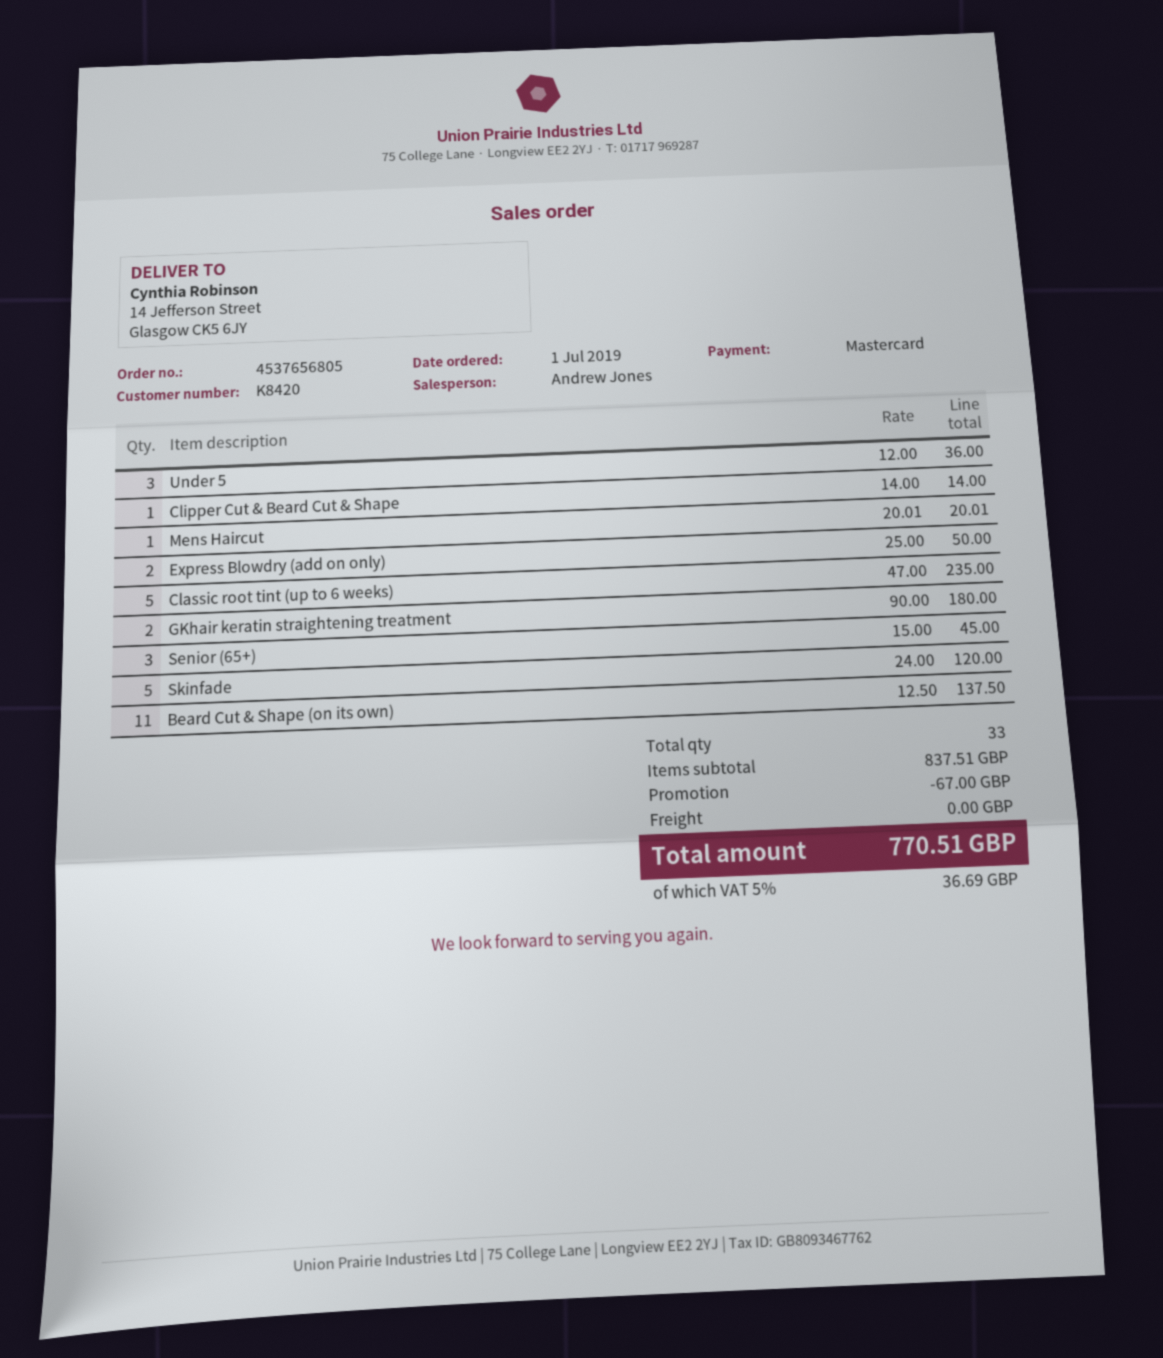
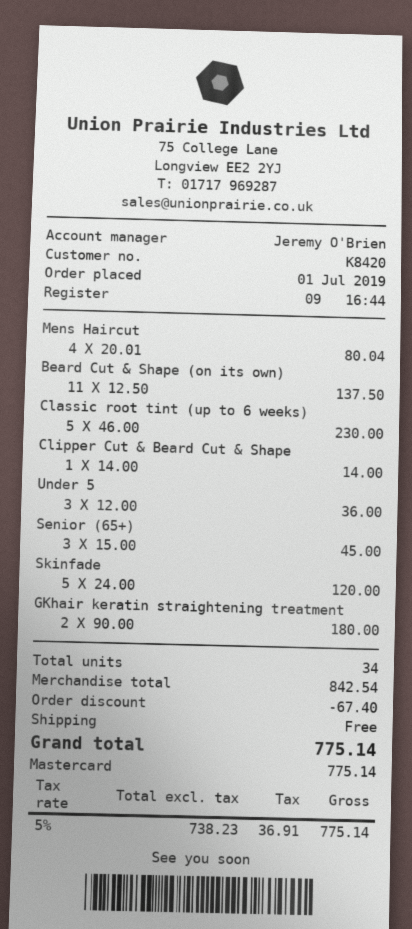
sales rep: Andrew Jones -> Jeremy O'Brien
Mens Haircut: 1 x 20.01 = 20.01 -> 4 x 20.01 = 80.04
Express Blowdry (add on only): 2 x 25.00 = 50.00 -> none
Classic root tint (up to 6 weeks): 5 x 47.00 = 235.00 -> 5 x 46.00 = 230.00
total quantity: 33 -> 34
subtotal: 837.51 -> 842.54
discount: 67.00 -> 67.40
tax: 5% = 36.69 -> 5% = 36.91
total: 770.51 -> 775.14

